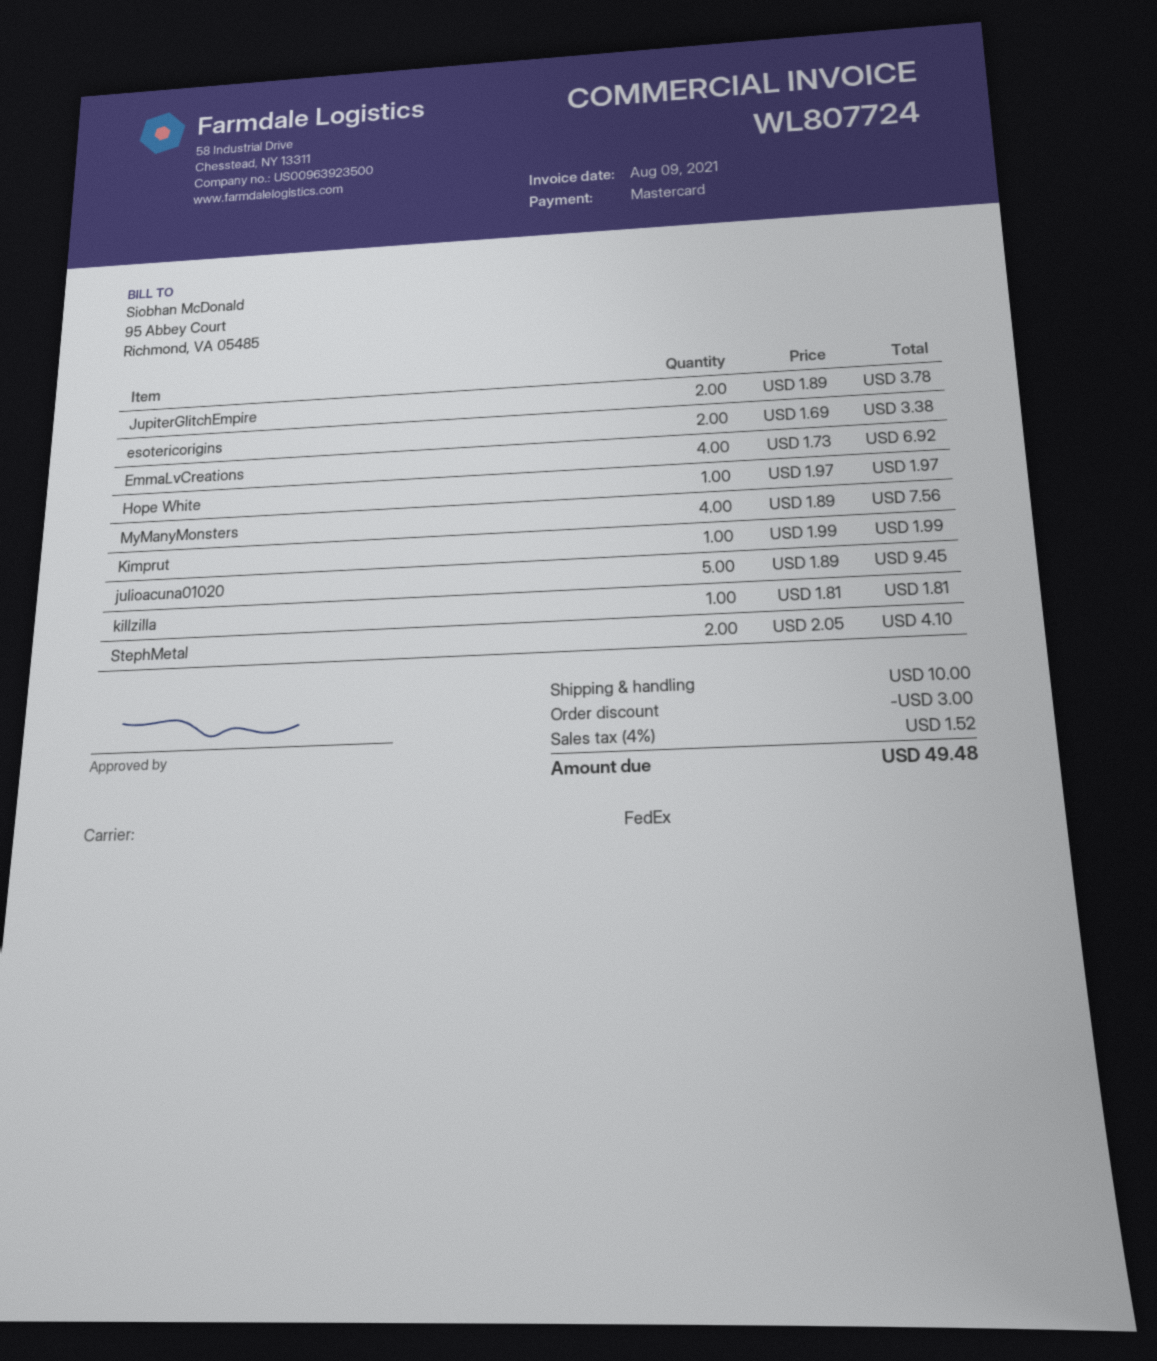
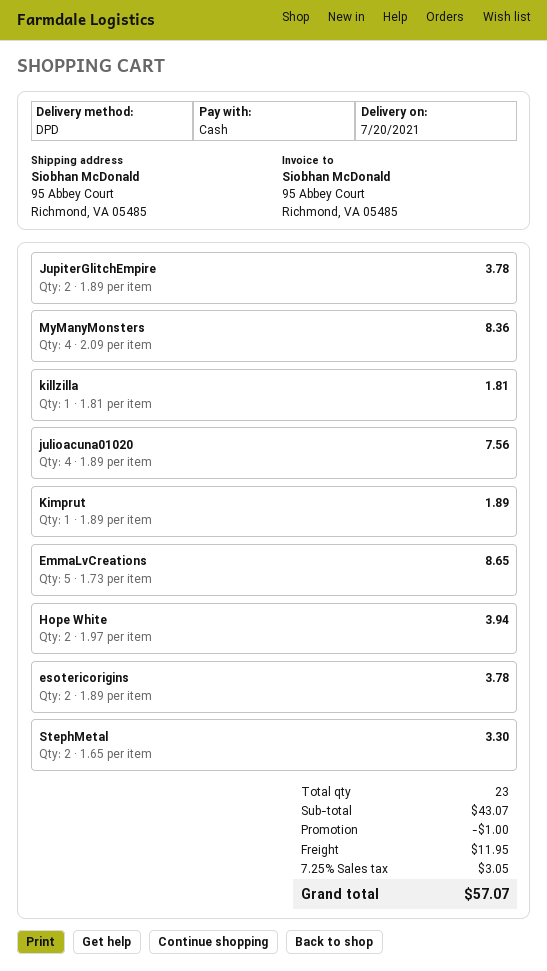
payment method: Mastercard -> cash
shipping method: FedEx -> DPD
esotericorigins: 2 x 1.69 = 3.38 -> 2 x 1.89 = 3.78
EmmaLvCreations: 4 x 1.73 = 6.92 -> 5 x 1.73 = 8.65
Hope White: 1 x 1.97 = 1.97 -> 2 x 1.97 = 3.94
MyManyMonsters: 4 x 1.89 = 7.56 -> 4 x 2.09 = 8.36
Kimprut: 1 x 1.99 = 1.99 -> 1 x 1.89 = 1.89
julioacuna01020: 5 x 1.89 = 9.45 -> 4 x 1.89 = 7.56
StephMetal: 2 x 2.05 = 4.10 -> 2 x 1.65 = 3.30
discount: 3.00 -> 1.00
shipping: 10.00 -> 11.95
tax: 4% = 1.52 -> 7.25% = 3.05
total: 49.48 -> 57.07

